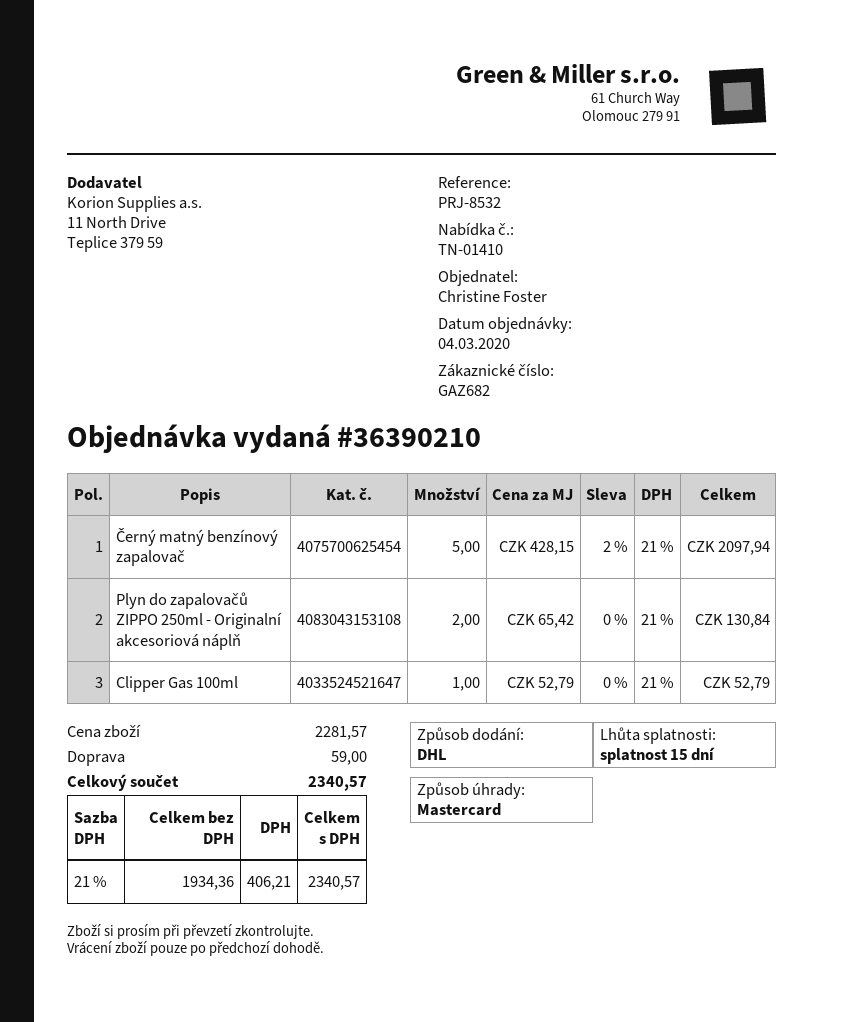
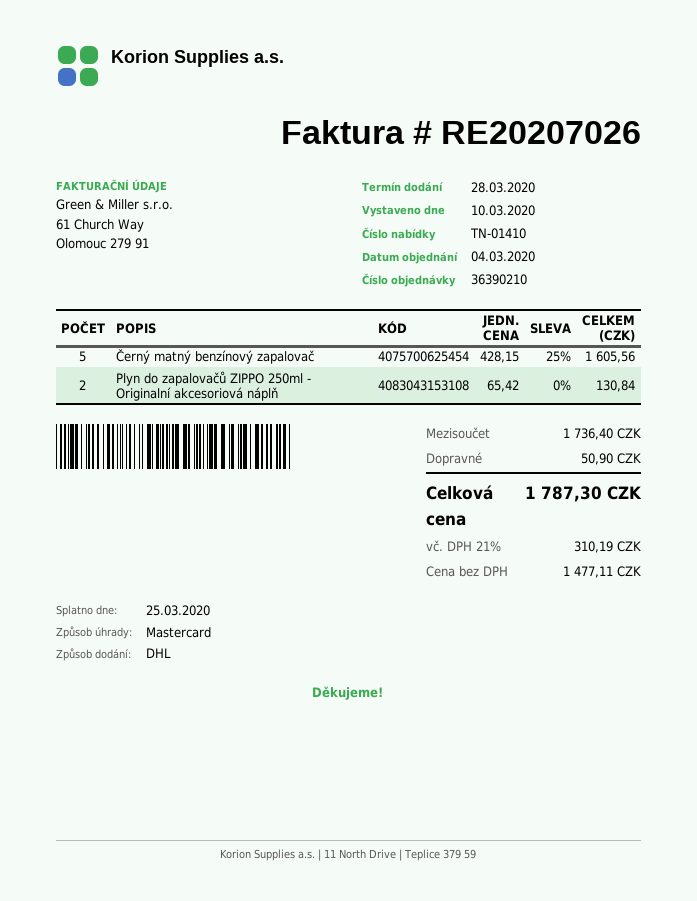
Černý matný benzínový zapalovač: 5 x 428.15 - 2% = 2097.94 -> 5 x 428.15 - 25% = 1605.56
Clipper Gas 100ml: 1 x 52.79 = 52.79 -> none
subtotal: 2281.57 -> 1736.40
shipping: 59.00 -> 50.90
net: 1934.36 -> 1477.11
tax: 21% = 406.21 -> 21% = 310.19
total: 2340.57 -> 1787.30

